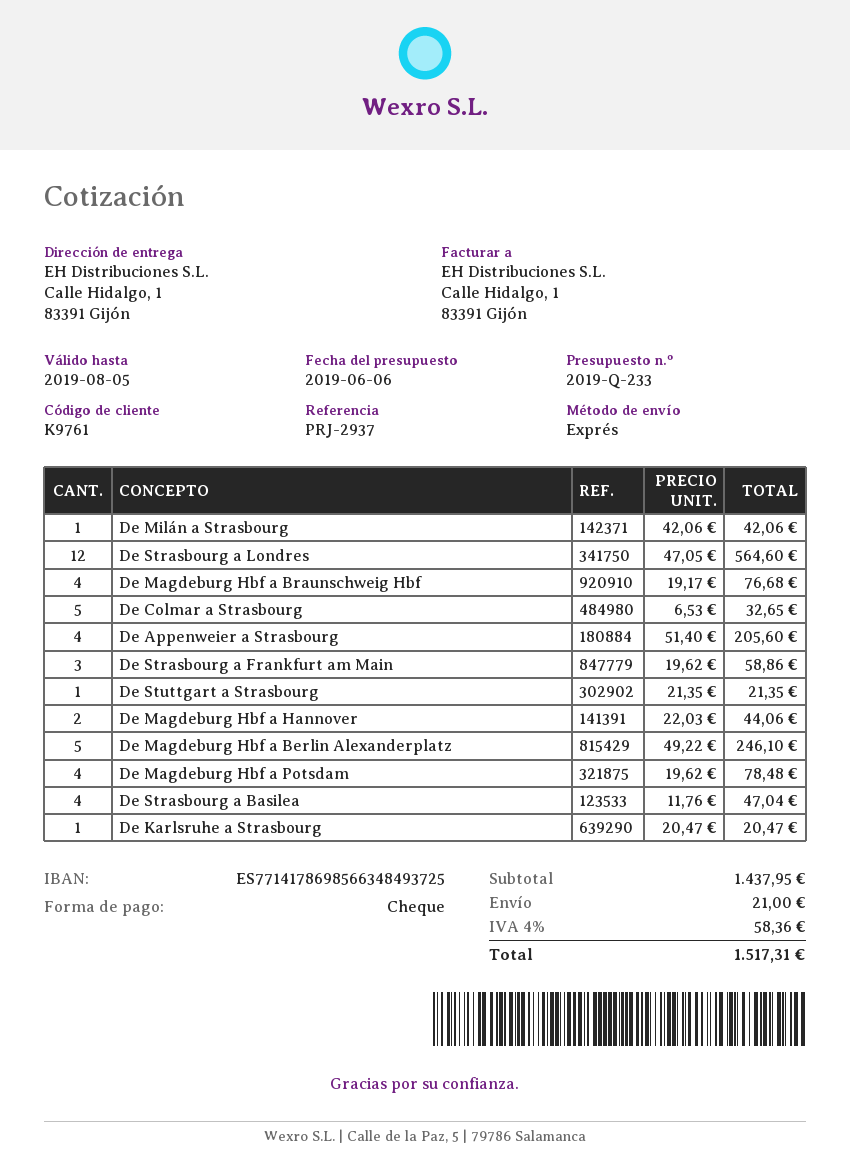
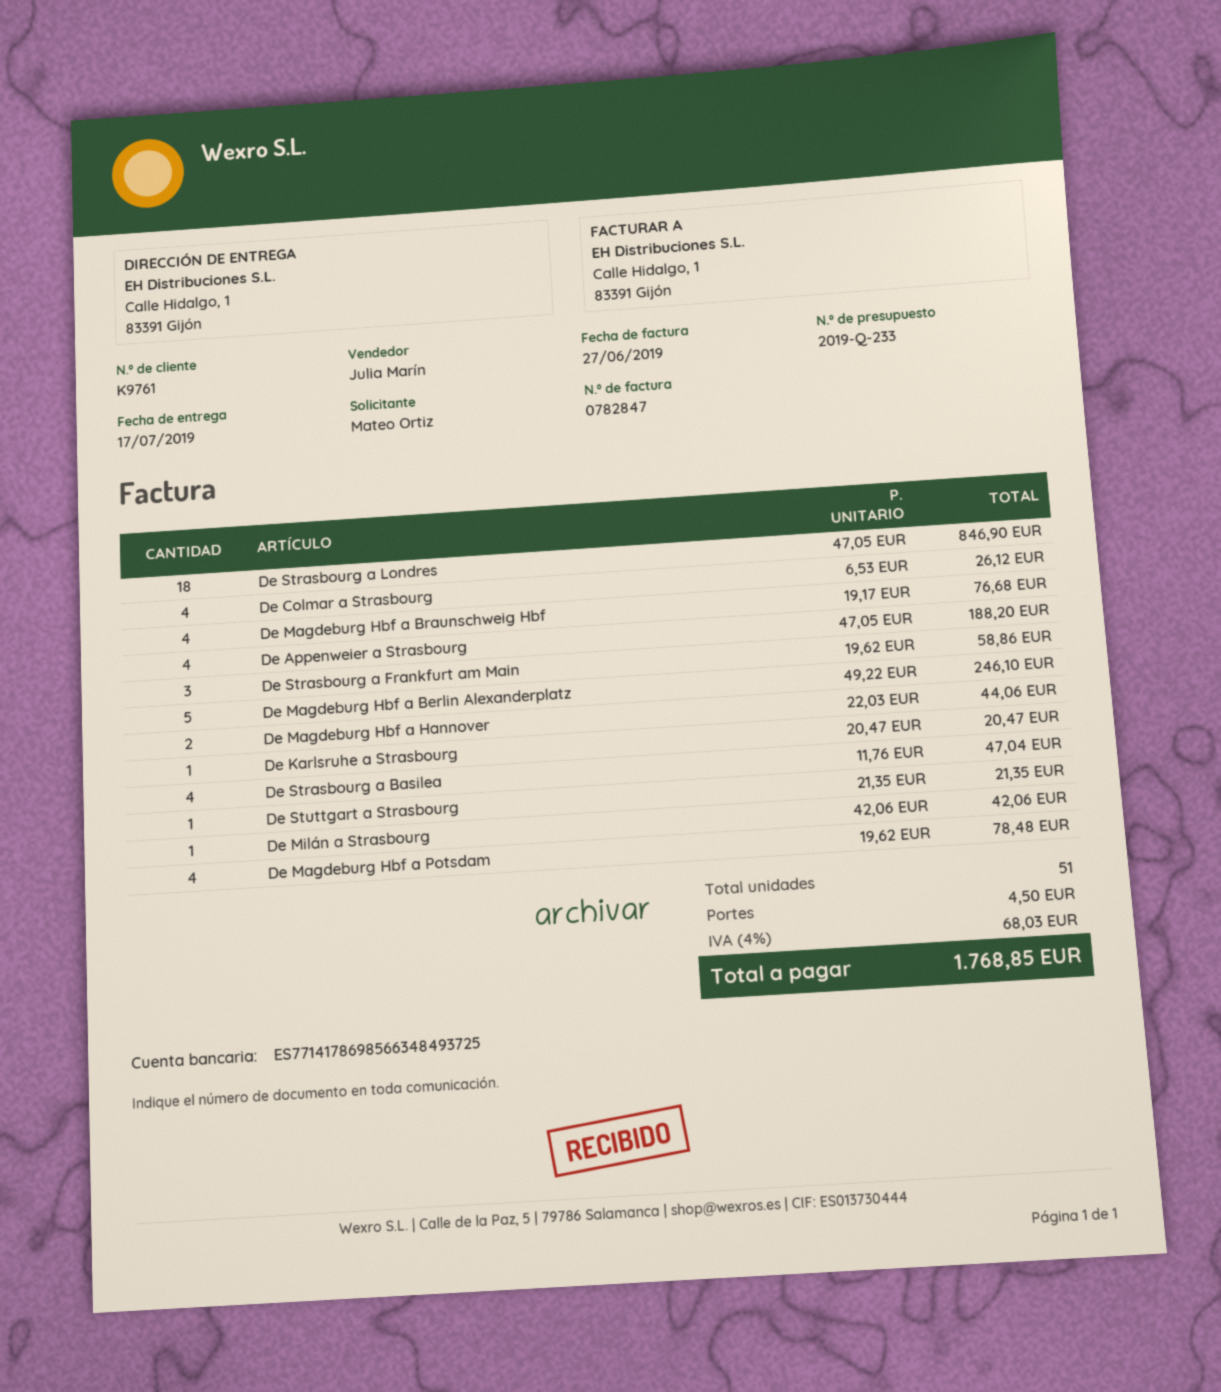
De Strasbourg a Londres: 12 x 47.05 = 564.60 -> 18 x 47.05 = 846.90
De Colmar a Strasbourg: 5 x 6.53 = 32.65 -> 4 x 6.53 = 26.12
De Appenweier a Strasbourg: 4 x 51.40 = 205.60 -> 4 x 47.05 = 188.20
shipping: 21.00 -> 4.50
tax: 4% = 58.36 -> 4% = 68.03
total: 1517.31 -> 1768.85

